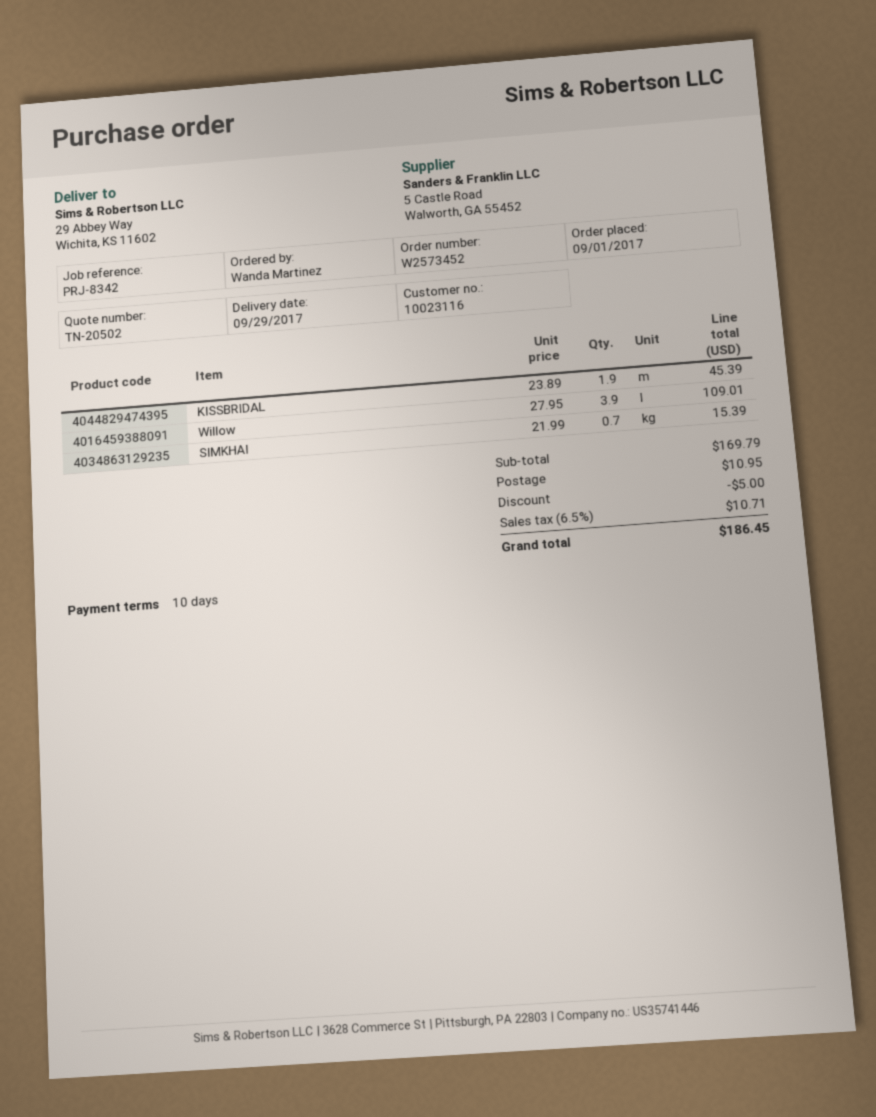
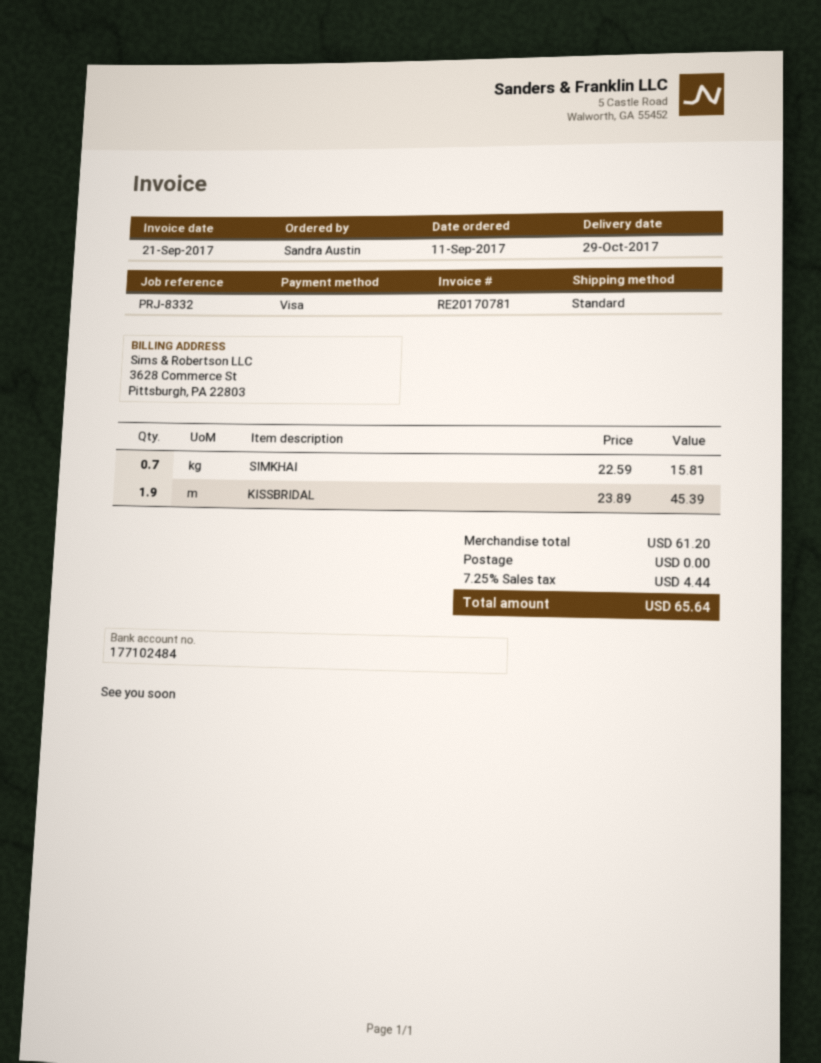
order date: 2017-09-01 -> 2017-09-11
delivery date: 2017-09-29 -> 2017-10-29
reference: PRJ-8342 -> PRJ-8332
ordered by: Wanda Martinez -> Sandra Austin
Willow: 3.9 x 27.95 = 109.01 -> none
SIMKHAI: 0.7 x 21.99 = 15.39 -> 0.7 x 22.59 = 15.81
subtotal: 169.79 -> 61.20
discount: 5.00 -> none
shipping: 10.95 -> 0.00
tax: 6.5% = 10.71 -> 7.25% = 4.44
total: 186.45 -> 65.64

